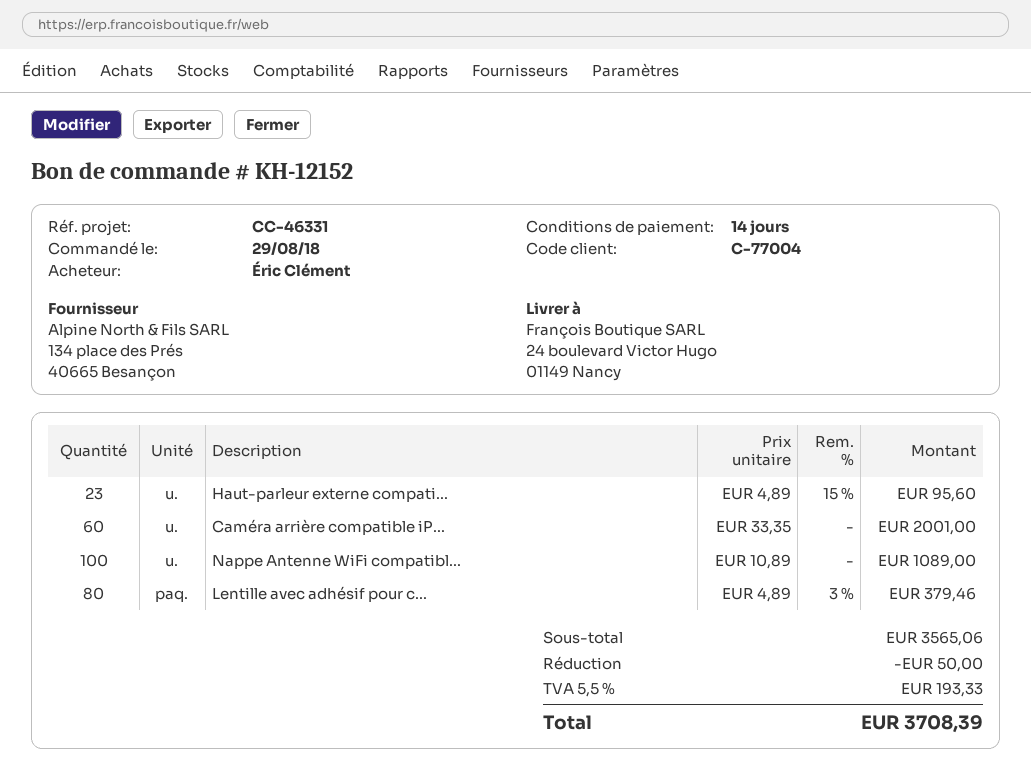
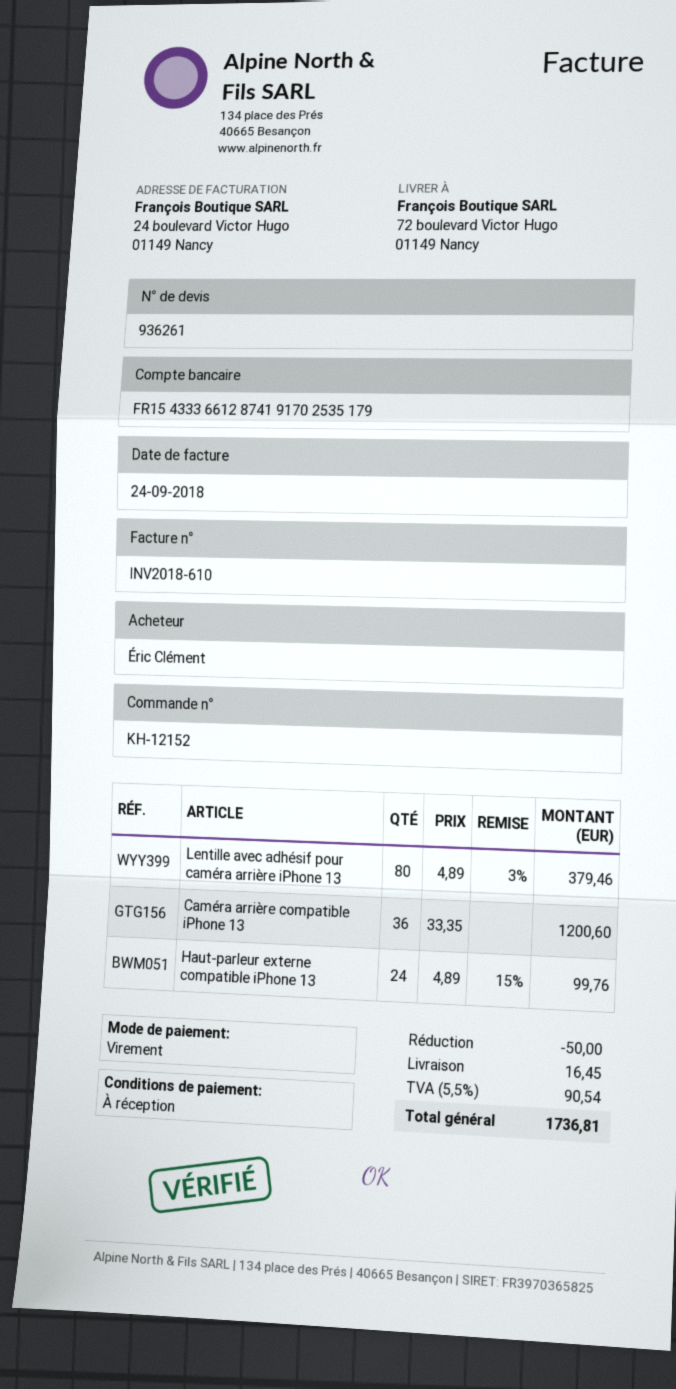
payment terms: 14 days -> on receipt
ship to: 24 boulevard Victor Hugo, 01149 Nancy -> 72 boulevard Victor Hugo, 01149 Nancy
Haut-parleur externe compati...: 23 x 4.89 - 15% = 95.60 -> 24 x 4.89 - 15% = 99.76
Caméra arrière compatible iP...: 60 x 33.35 = 2001.00 -> 36 x 33.35 = 1200.60
Nappe Antenne WiFi compatibl...: 100 x 10.89 = 1089.00 -> none
shipping: none -> 16.45
tax: 5.5% = 193.33 -> 5.5% = 90.54
total: 3708.39 -> 1736.81

